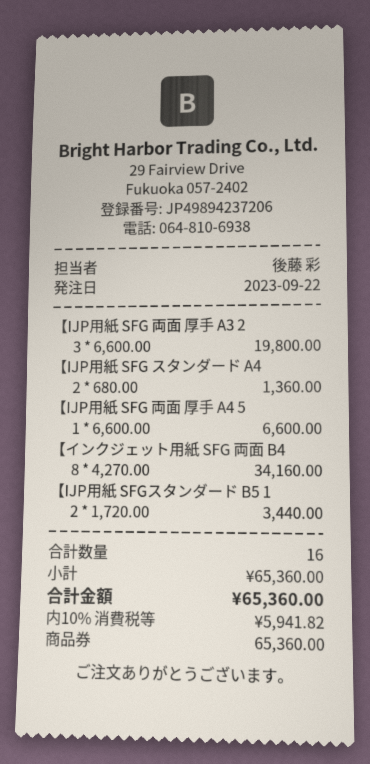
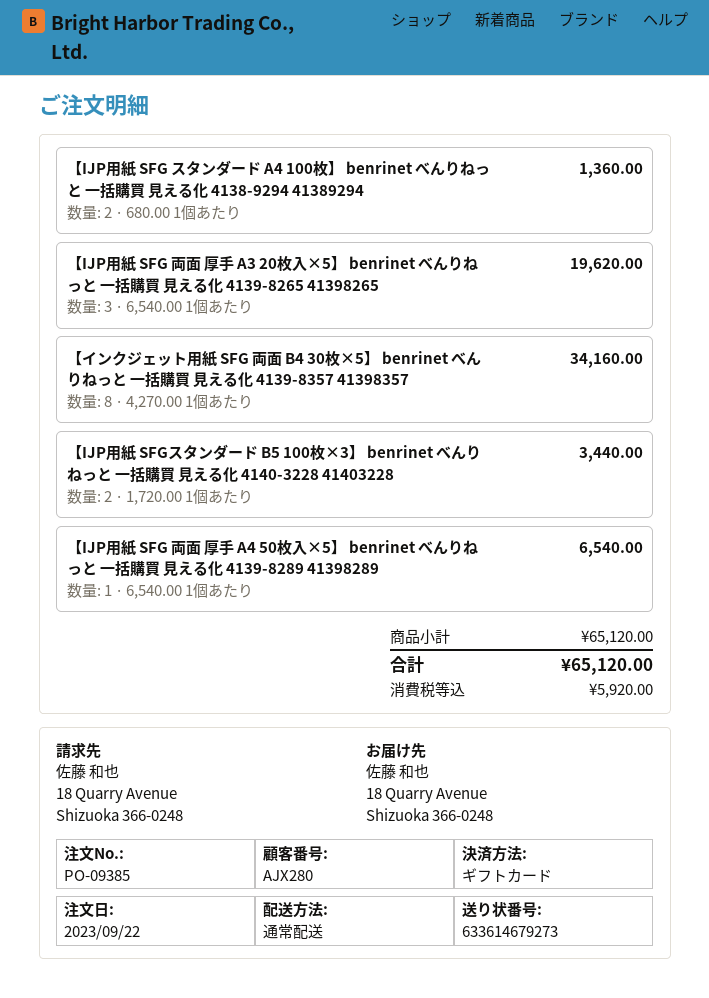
【IJP用紙 SFG 両面 厚手 A3 2: 3 x 6600.00 = 19800.00 -> 3 x 6540.00 = 19620.00
【IJP用紙 SFG 両面 厚手 A4 5: 1 x 6600.00 = 6600.00 -> 1 x 6540.00 = 6540.00
subtotal: 65360.00 -> 65120.00
tax: 5941.82 -> 5920.00
total: 65360.00 -> 65120.00

